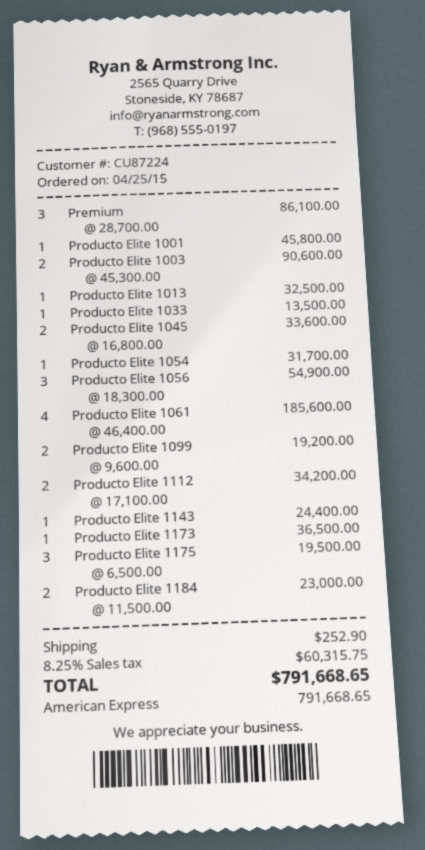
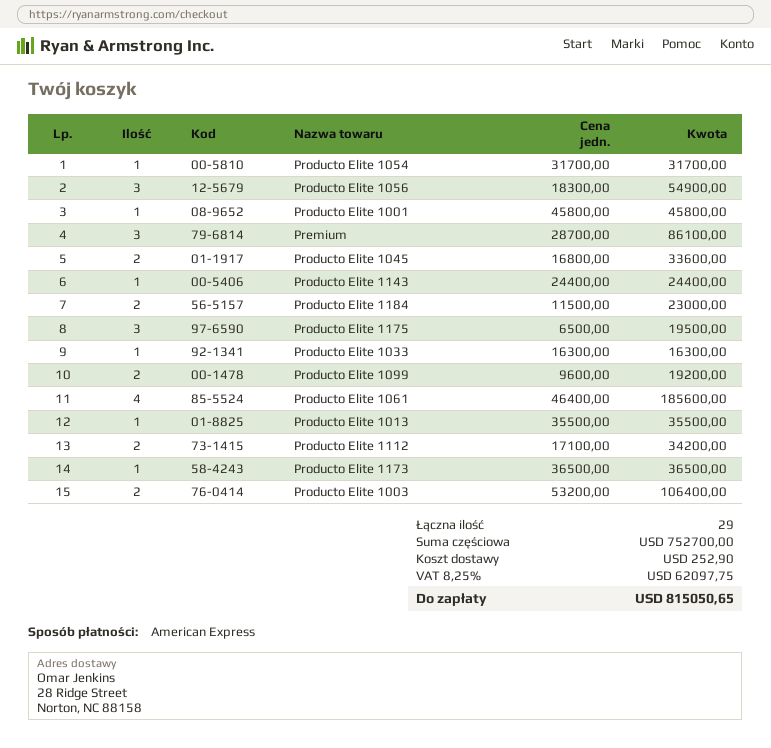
Producto Elite 1003: 2 x 45300.00 = 90600.00 -> 2 x 53200.00 = 106400.00
Producto Elite 1013: 1 x 32500.00 = 32500.00 -> 1 x 35500.00 = 35500.00
Producto Elite 1033: 1 x 13500.00 = 13500.00 -> 1 x 16300.00 = 16300.00
tax: 8.25% = 60315.75 -> 8.25% = 62097.75
total: 791668.65 -> 815050.65

